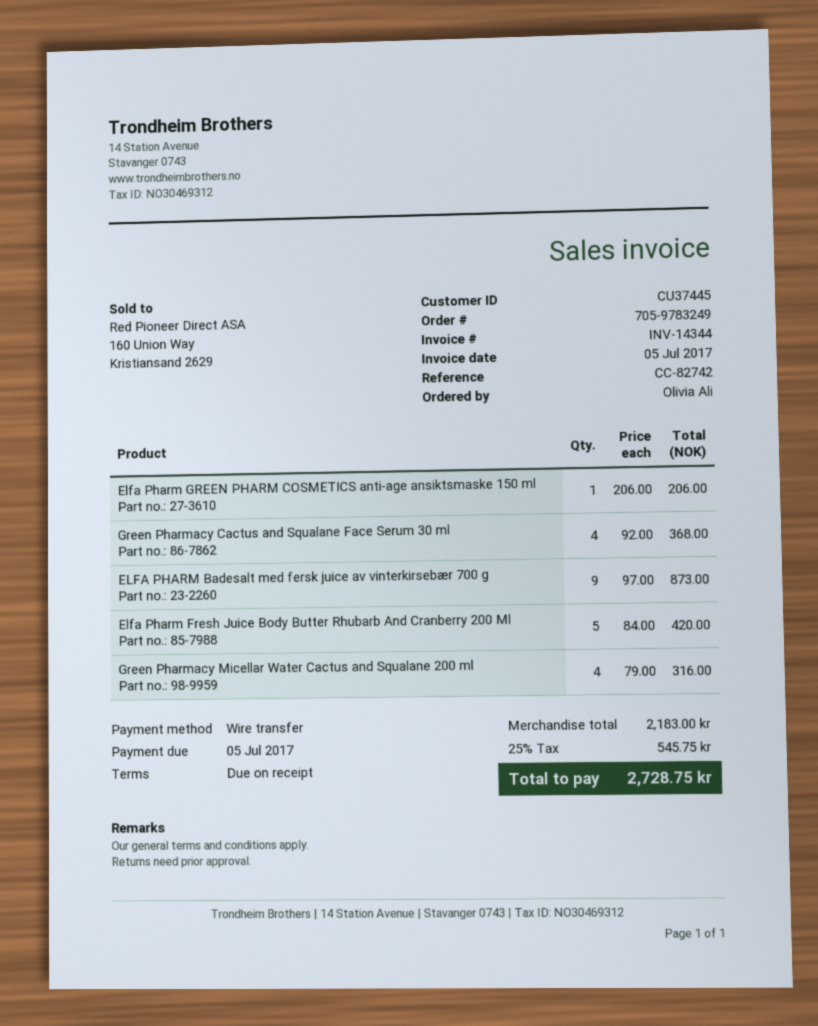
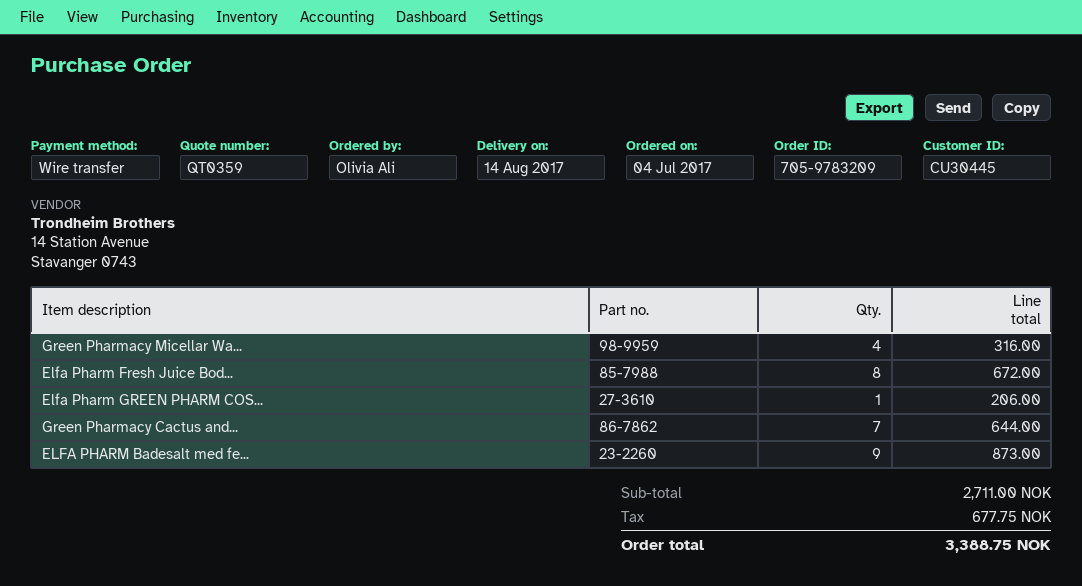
order number: 705-9783249 -> 705-9783209
customer number: CU37445 -> CU30445
Green Pharmacy Cactus and Squalane Face Serum 30 ml: 4 for 368.00 -> 7 for 644.00
Elfa Pharm Fresh Juice Body Butter Rhubarb And Cranberry 200 Ml: 5 for 420.00 -> 8 for 672.00
subtotal: 2183.00 -> 2711.00
tax: 545.75 -> 677.75
total: 2728.75 -> 3388.75

